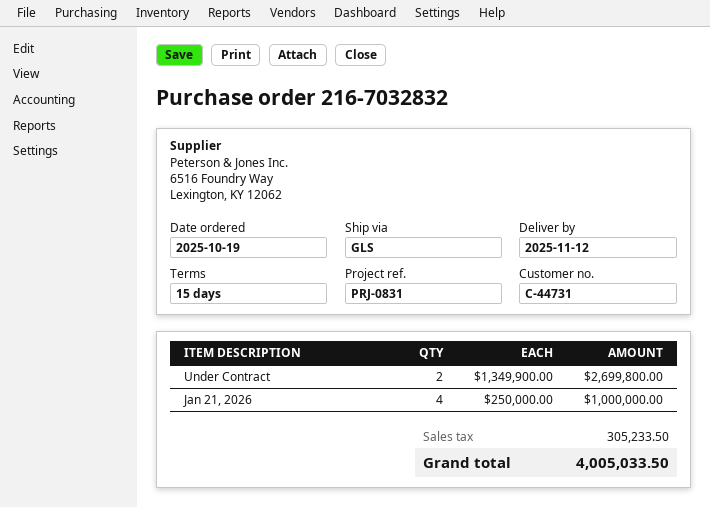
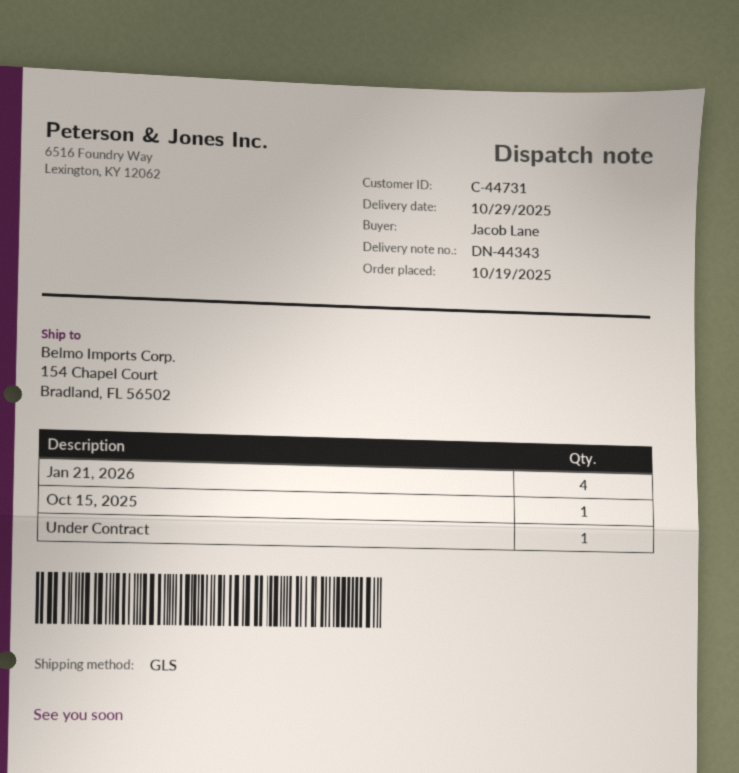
delivery date: 2025-11-12 -> 2025-10-29
Under Contract: 2 -> 1
Oct 15, 2025: none -> 1

